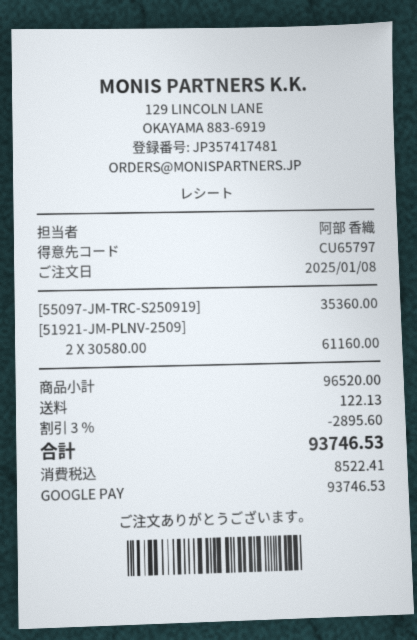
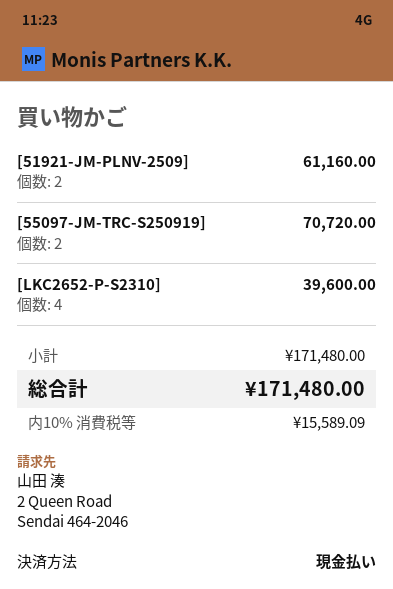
payment method: Google Pay -> cash
[55097-JM-TRC-S250919]: 1 for 35360.00 -> 2 for 70720.00
[LKC2652-P-S2310]: none -> 4 for 39600.00
subtotal: 96520.00 -> 171480.00
discount: 3% = 2895.60 -> none
shipping: 122.13 -> none
tax: 8522.41 -> 15589.09
total: 93746.53 -> 171480.00

